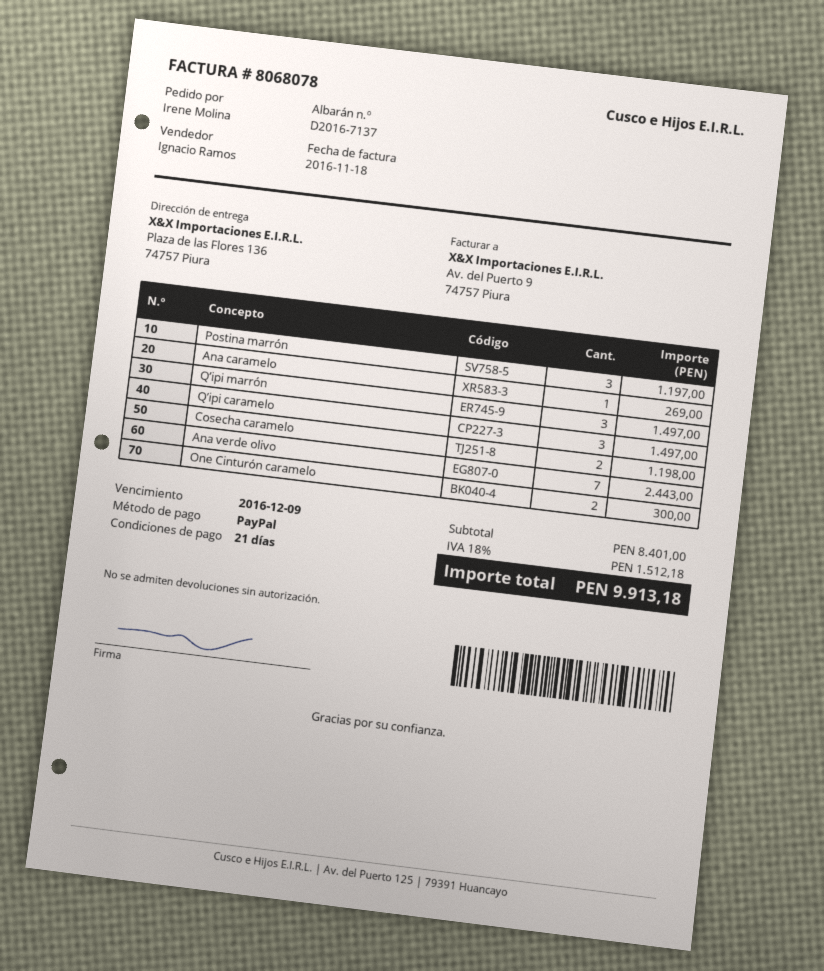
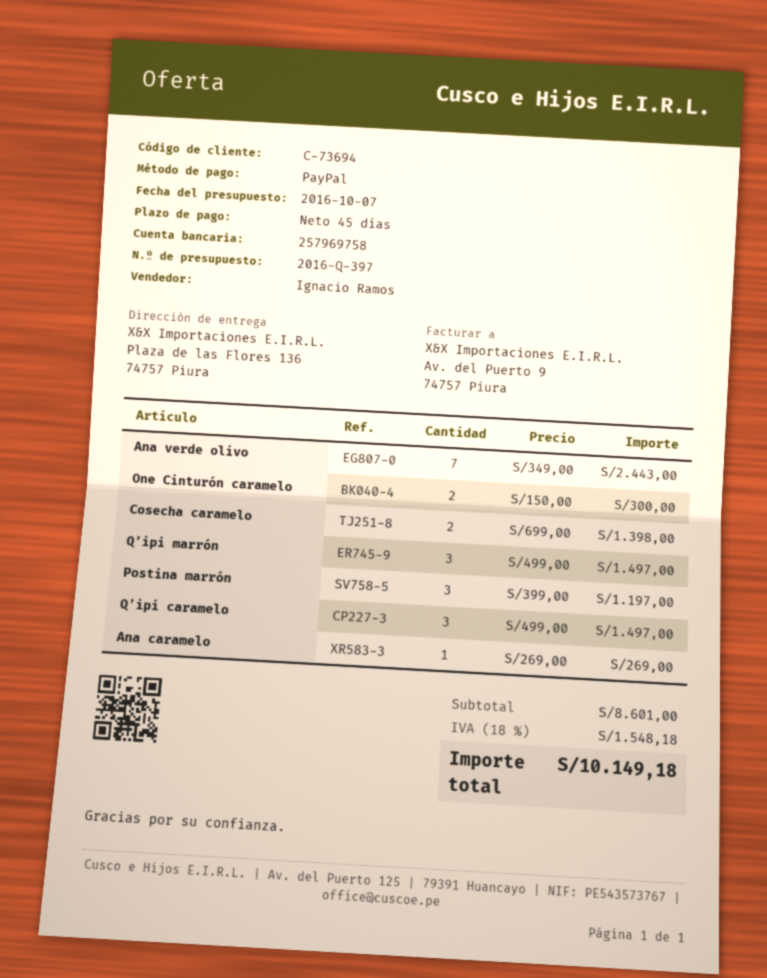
payment terms: 21 days -> 45 days
Cosecha caramelo: 2 for 1198.00 -> 2 for 1398.00
subtotal: 8401.00 -> 8601.00
tax: 18% = 1512.18 -> 18% = 1548.18
total: 9913.18 -> 10149.18

